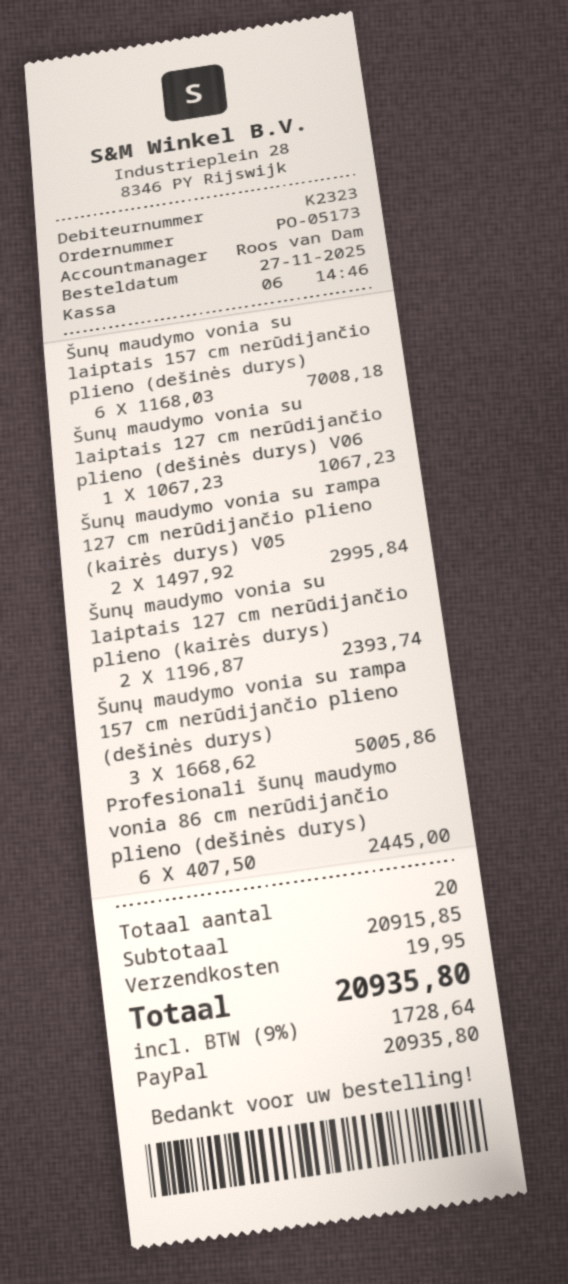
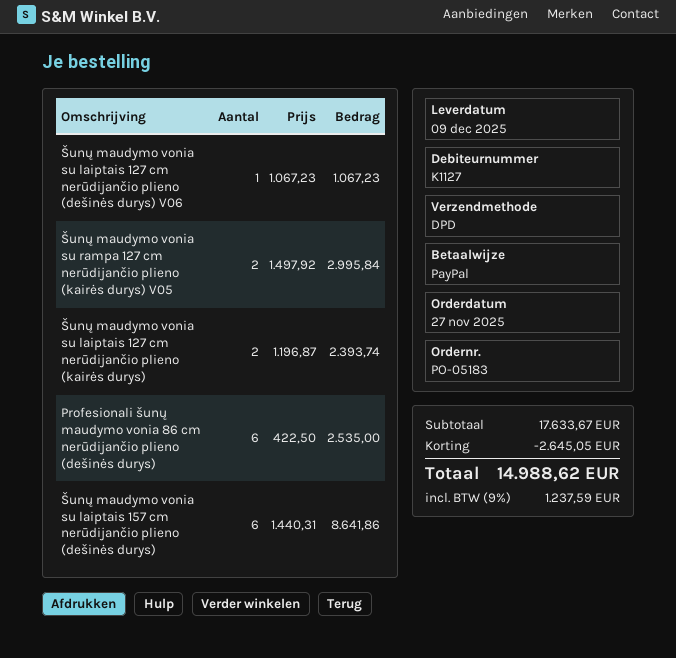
order number: PO-05173 -> PO-05183
customer number: K2323 -> K1127
Šunų maudymo vonia su laiptais 157 cm nerūdijančio plieno (dešinės durys): 6 x 1168.03 = 7008.18 -> 6 x 1440.31 = 8641.86
Šunų maudymo vonia su rampa 157 cm nerūdijančio plieno (dešinės durys): 3 x 1668.62 = 5005.86 -> none
Profesionali šunų maudymo vonia 86 cm nerūdijančio plieno (dešinės durys): 6 x 407.50 = 2445.00 -> 6 x 422.50 = 2535.00
subtotal: 20915.85 -> 17633.67
discount: none -> 2645.05
shipping: 19.95 -> none
tax: 9% = 1728.64 -> 9% = 1237.59
total: 20935.80 -> 14988.62

